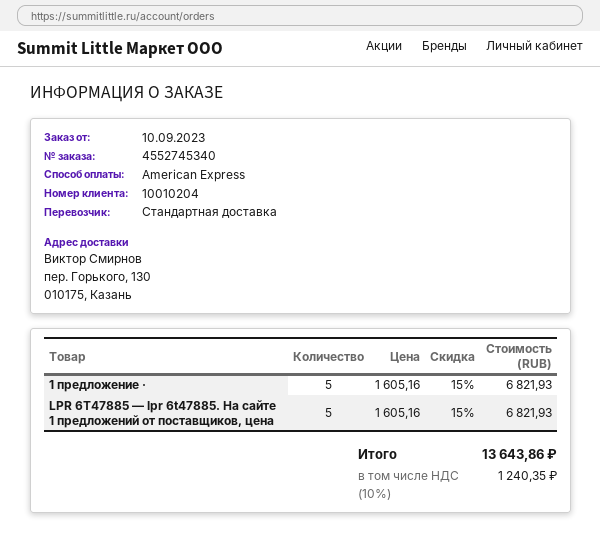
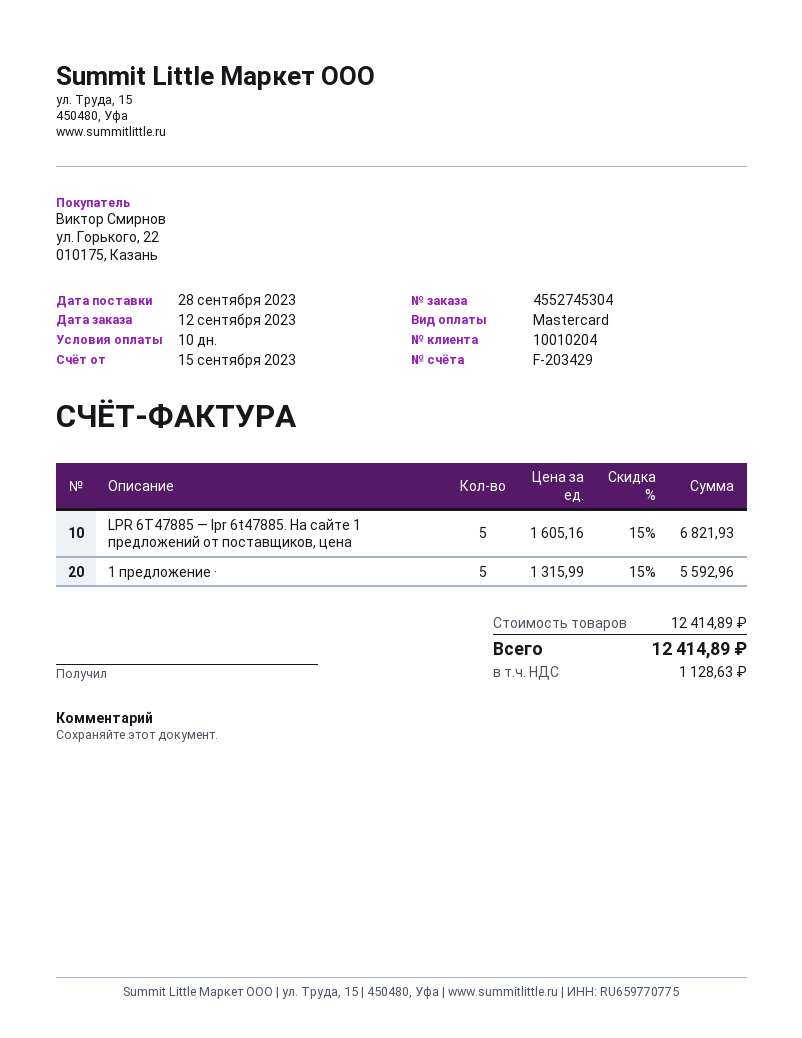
order number: 4552745340 -> 4552745304
order date: 2023-09-10 -> 2023-09-12
payment method: American Express -> Mastercard
1 предложение ·: 5 x 1605.16 - 15% = 6821.93 -> 5 x 1315.99 - 15% = 5592.96
tax: 1240.35 -> 1128.63
total: 13643.86 -> 12414.89

